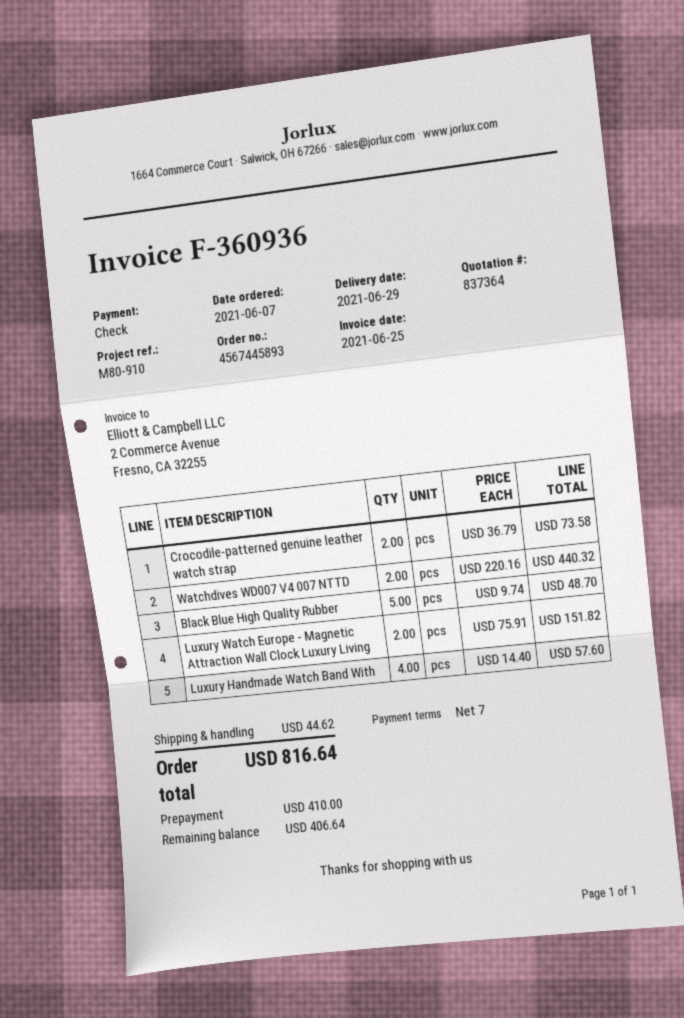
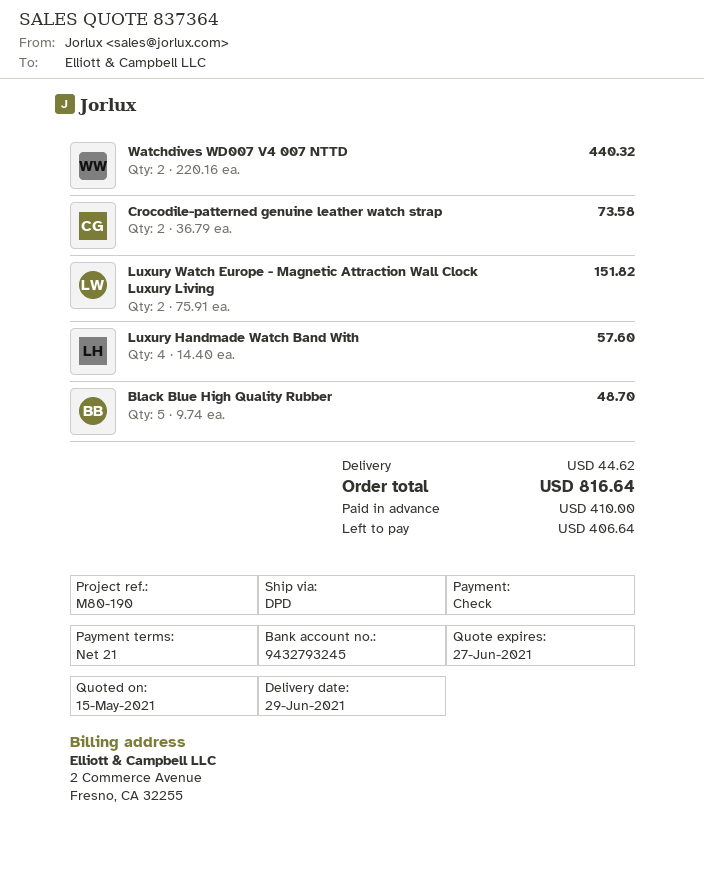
payment terms: 7 days -> 21 days
reference: M80-910 -> M80-190

